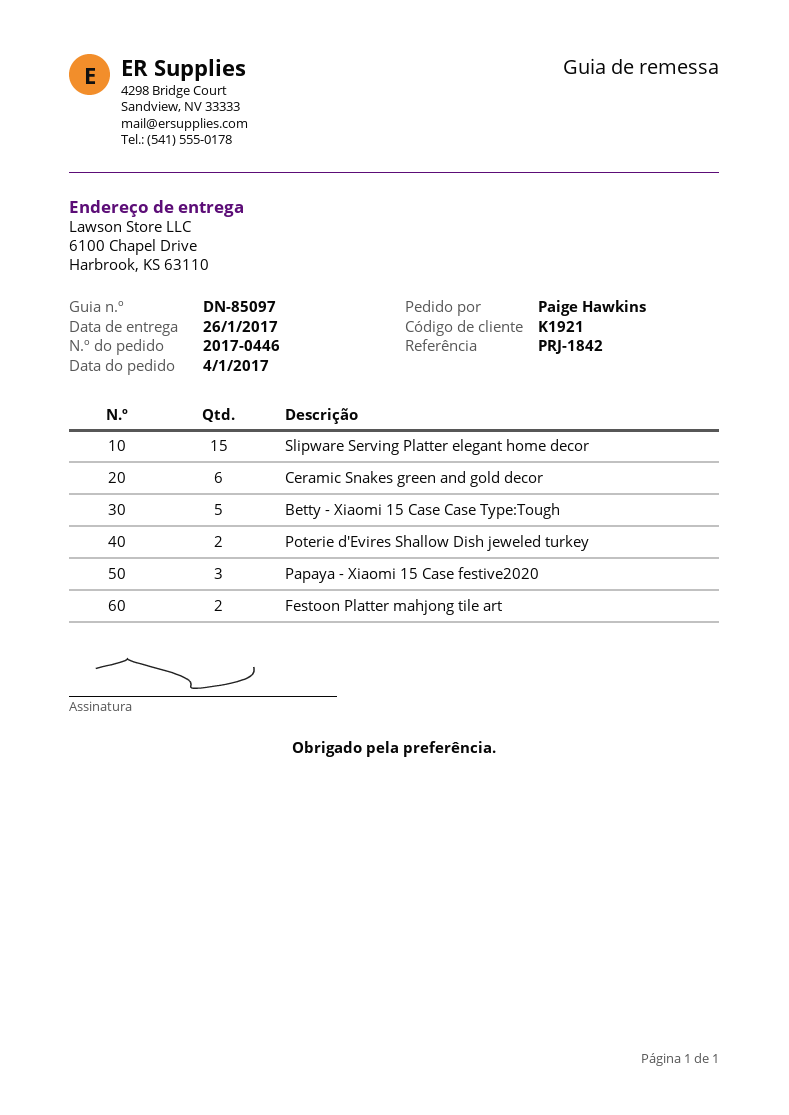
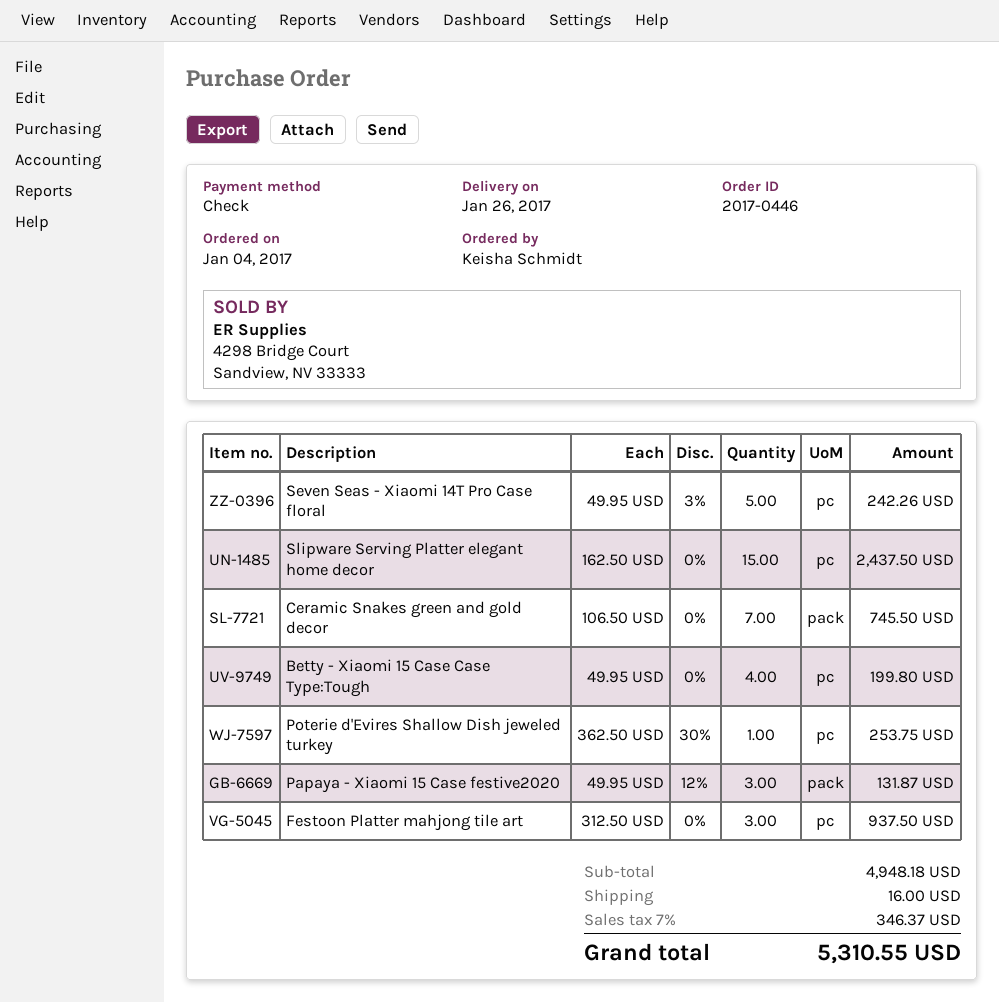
ordered by: Paige Hawkins -> Keisha Schmidt
Ceramic Snakes green and gold decor: 6 -> 7
Betty - Xiaomi 15 Case Case Type:Tough: 5 -> 4
Poterie d'Evires Shallow Dish jeweled turkey: 2 -> 1
Festoon Platter mahjong tile art: 2 -> 3
Seven Seas - Xiaomi 14T Pro Case floral: none -> 5

